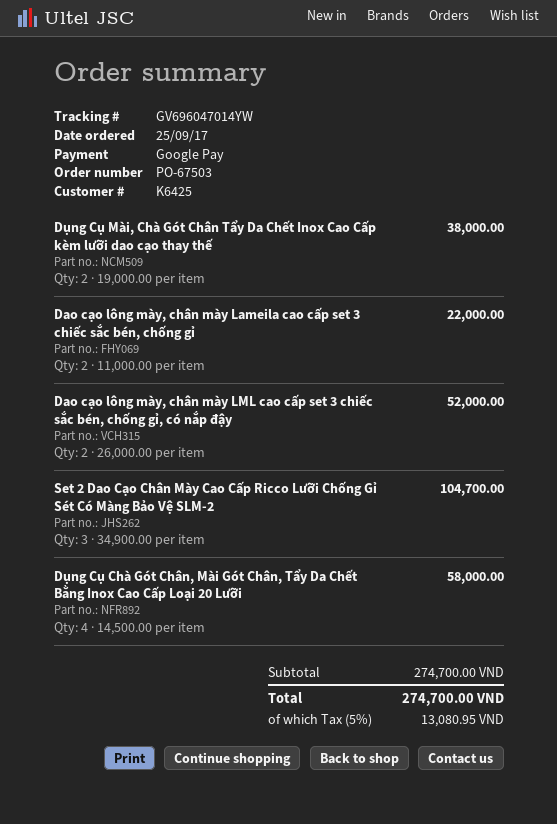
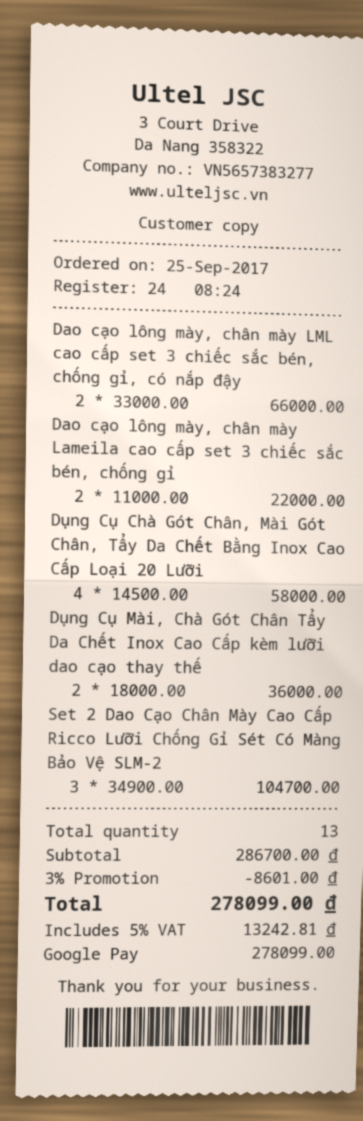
Dụng Cụ Mài, Chà Gót Chân Tẩy Da Chết Inox Cao Cấp kèm lưỡi dao cạo thay thế: 2 x 19000.00 = 38000.00 -> 2 x 18000.00 = 36000.00
Dao cạo lông mày, chân mày LML cao cấp set 3 chiếc sắc bén, chống gỉ, có nắp đậy: 2 x 26000.00 = 52000.00 -> 2 x 33000.00 = 66000.00
subtotal: 274700.00 -> 286700.00
discount: none -> 3% = 8601.00
tax: 5% = 13080.95 -> 5% = 13242.81
total: 274700.00 -> 278099.00

